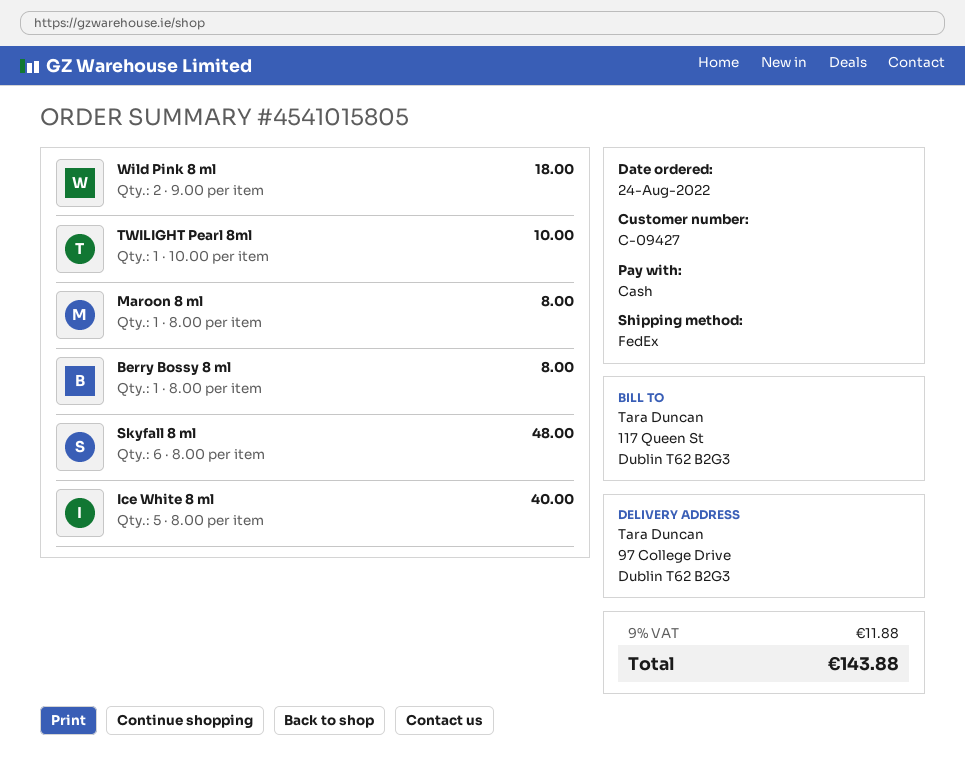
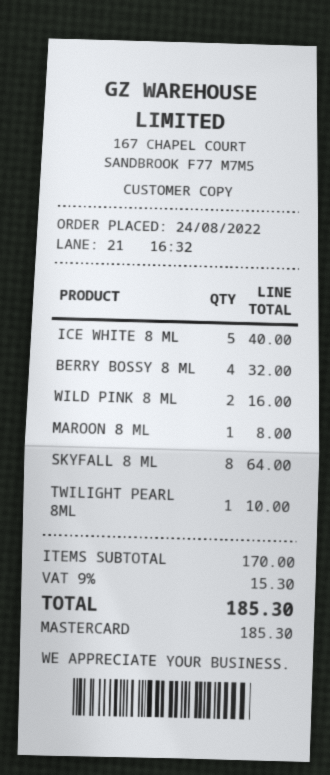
payment method: cash -> Mastercard
Wild Pink 8 ml: 2 for 18.00 -> 2 for 16.00
Berry Bossy 8 ml: 1 for 8.00 -> 4 for 32.00
Skyfall 8 ml: 6 for 48.00 -> 8 for 64.00
tax: 9% = 11.88 -> 9% = 15.30
total: 143.88 -> 185.30

